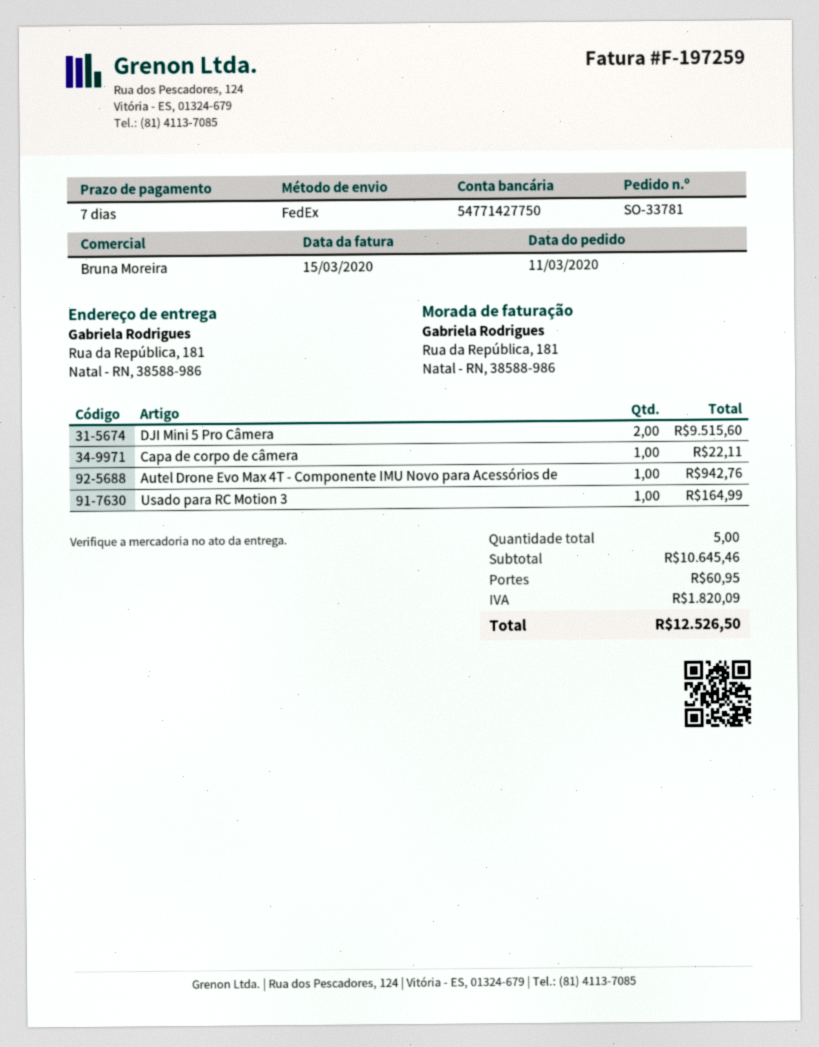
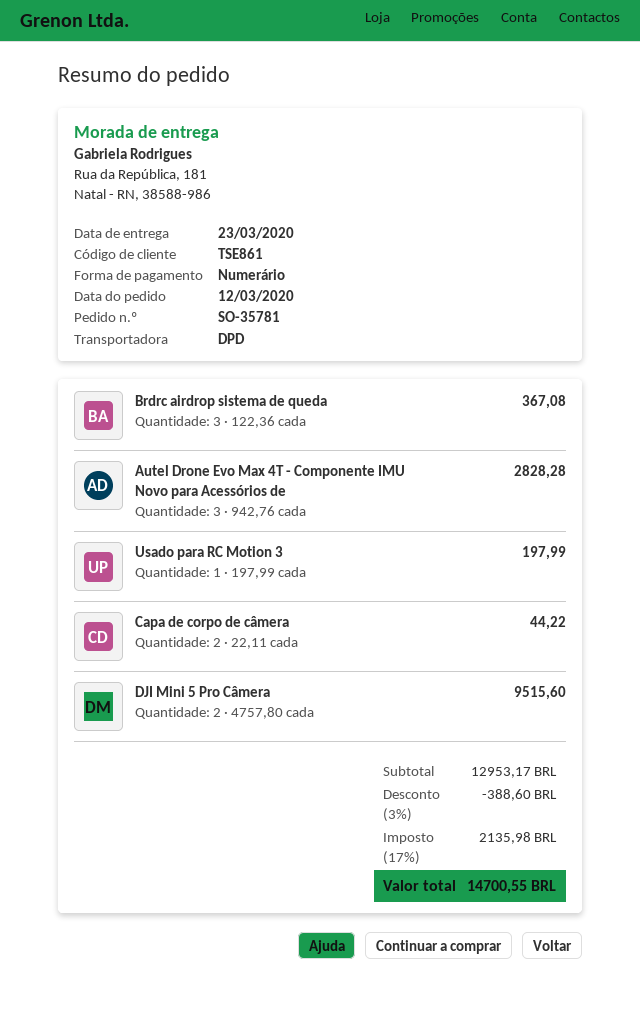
order number: SO-33781 -> SO-35781
order date: 2020-03-11 -> 2020-03-12
shipping method: FedEx -> DPD
Capa de corpo de câmera: 1 for 22.11 -> 2 for 44.22
Autel Drone Evo Max 4T - Componente IMU Novo para Acessórios de: 1 for 942.76 -> 3 for 2828.28
Usado para RC Motion 3: 1 for 164.99 -> 1 for 197.99
Brdrc airdrop sistema de queda: none -> 3 for 367.08
subtotal: 10645.46 -> 12953.17
discount: none -> 3% = 388.60
shipping: 60.95 -> none
tax: 1820.09 -> 2135.98
total: 12526.50 -> 14700.55

